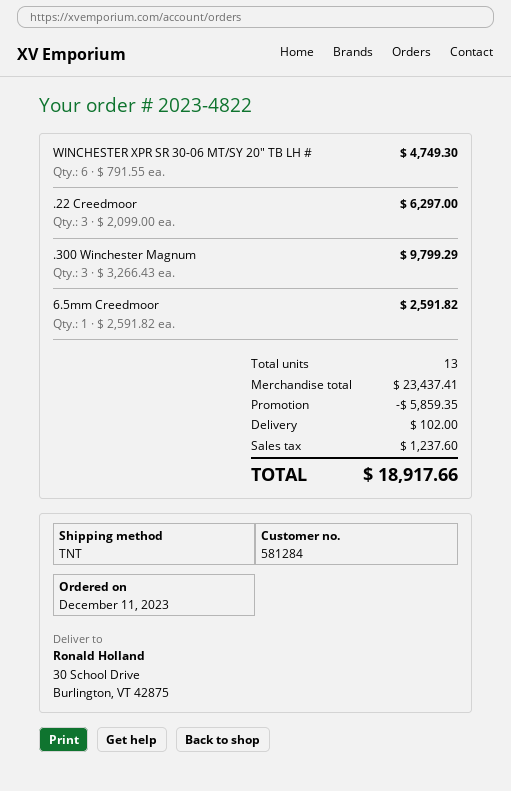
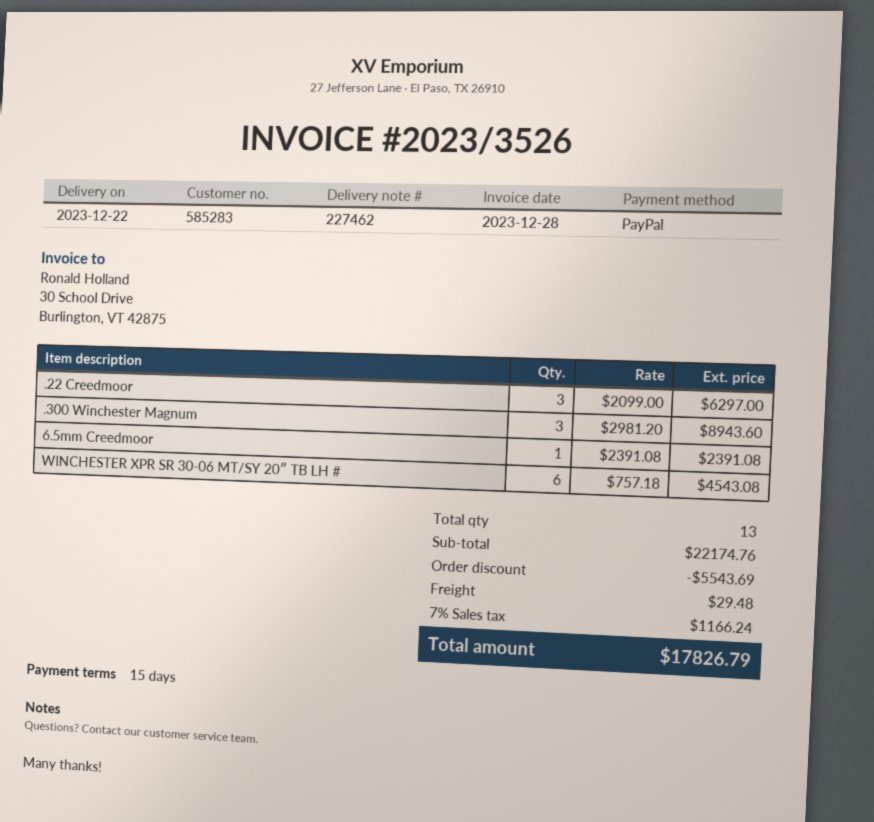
customer number: 581284 -> 585283
WINCHESTER XPR SR 30-06 MT/SY 20″ TB LH #: 6 x 791.55 = 4749.30 -> 6 x 757.18 = 4543.08
.300 Winchester Magnum: 3 x 3266.43 = 9799.29 -> 3 x 2981.20 = 8943.60
6.5mm Creedmoor: 1 x 2591.82 = 2591.82 -> 1 x 2391.08 = 2391.08
subtotal: 23437.41 -> 22174.76
discount: 5859.35 -> 5543.69
shipping: 102.00 -> 29.48
tax: 1237.60 -> 1166.24
total: 18917.66 -> 17826.79

